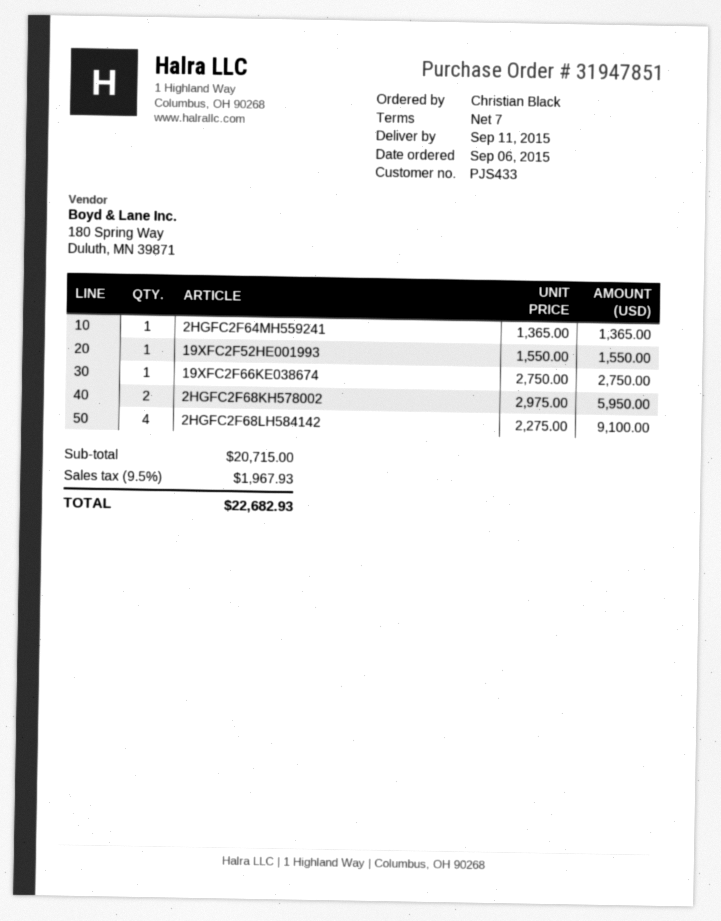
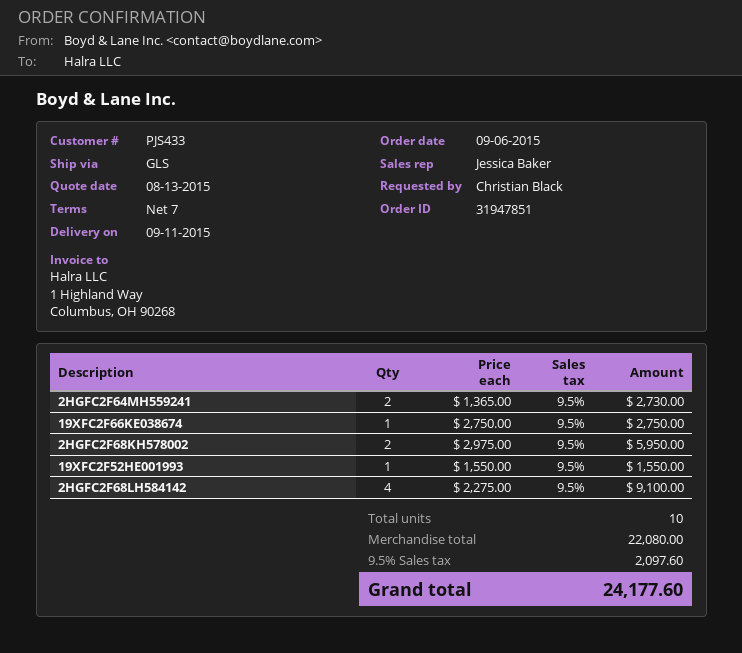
2HGFC2F64MH559241: 1 x 1365.00 = 1365.00 -> 2 x 1365.00 = 2730.00
subtotal: 20715.00 -> 22080.00
tax: 9.5% = 1967.93 -> 9.5% = 2097.60
total: 22682.93 -> 24177.60

